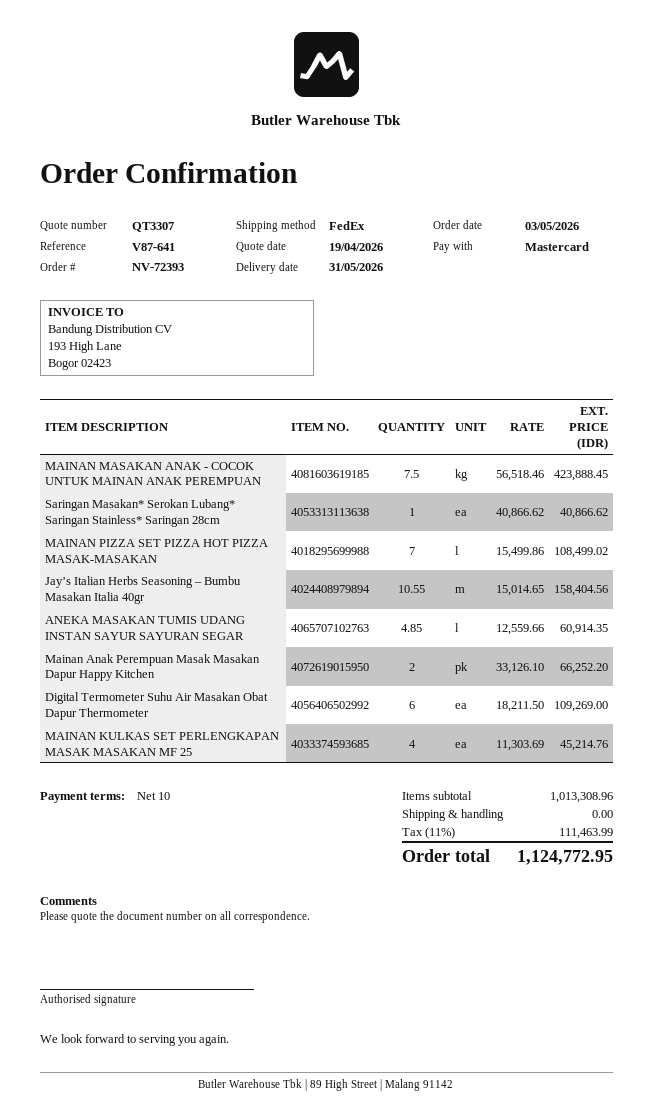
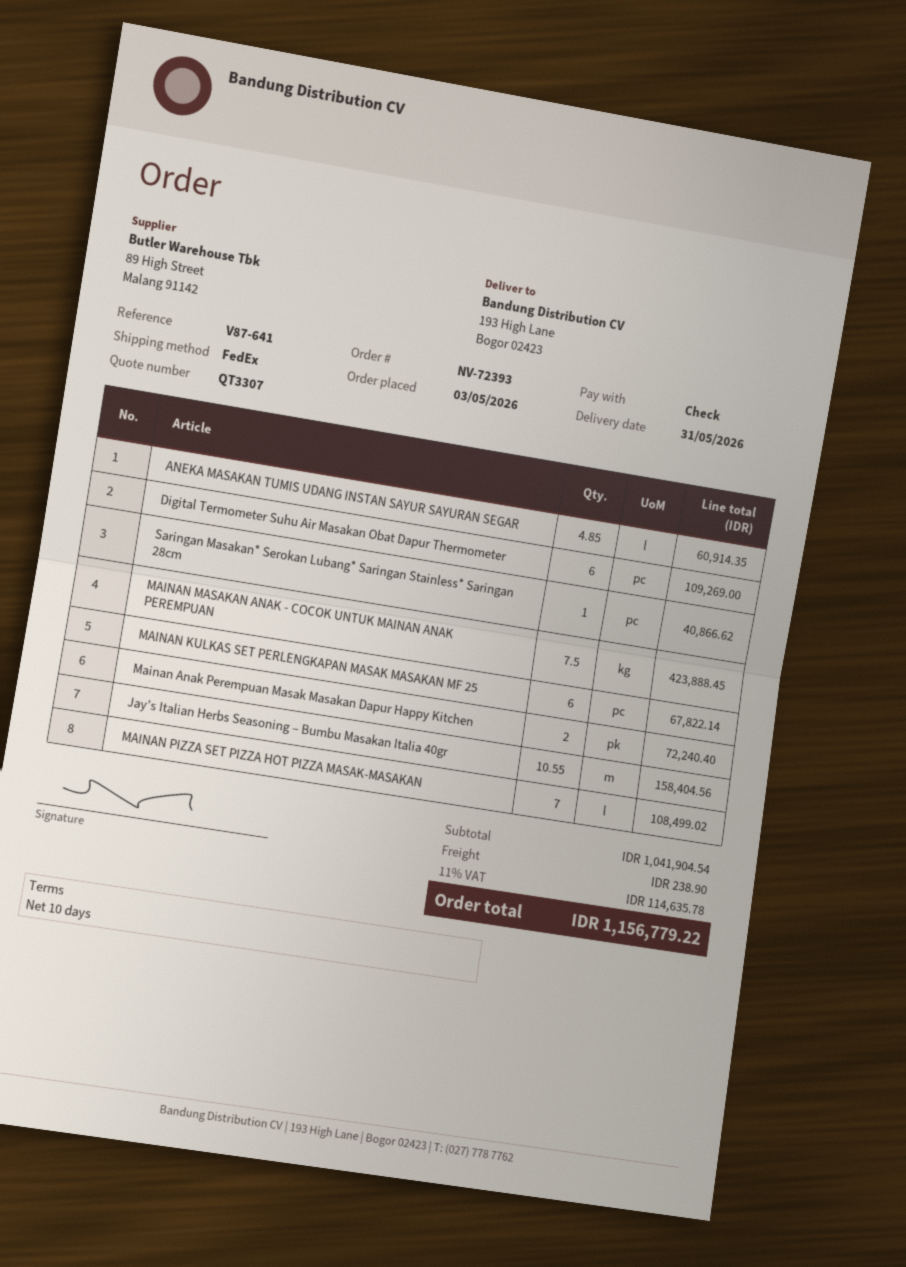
payment method: Mastercard -> cheque
Mainan Anak Perempuan Masak Masakan Dapur Happy Kitchen: 2 for 66252.20 -> 2 for 72240.40
MAINAN KULKAS SET PERLENGKAPAN MASAK MASAKAN MF 25: 4 for 45214.76 -> 6 for 67822.14
subtotal: 1013308.96 -> 1041904.54
shipping: 0.00 -> 238.90
tax: 11% = 111463.99 -> 11% = 114635.78
total: 1124772.95 -> 1156779.22

